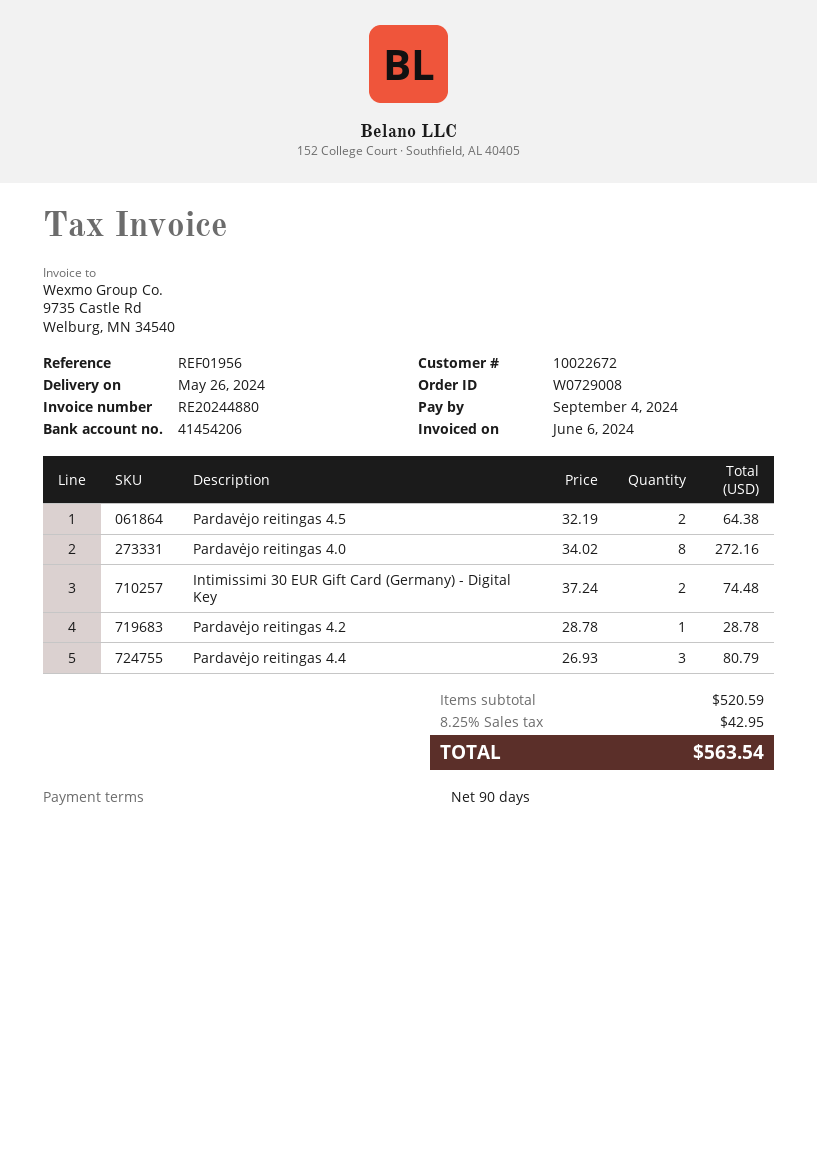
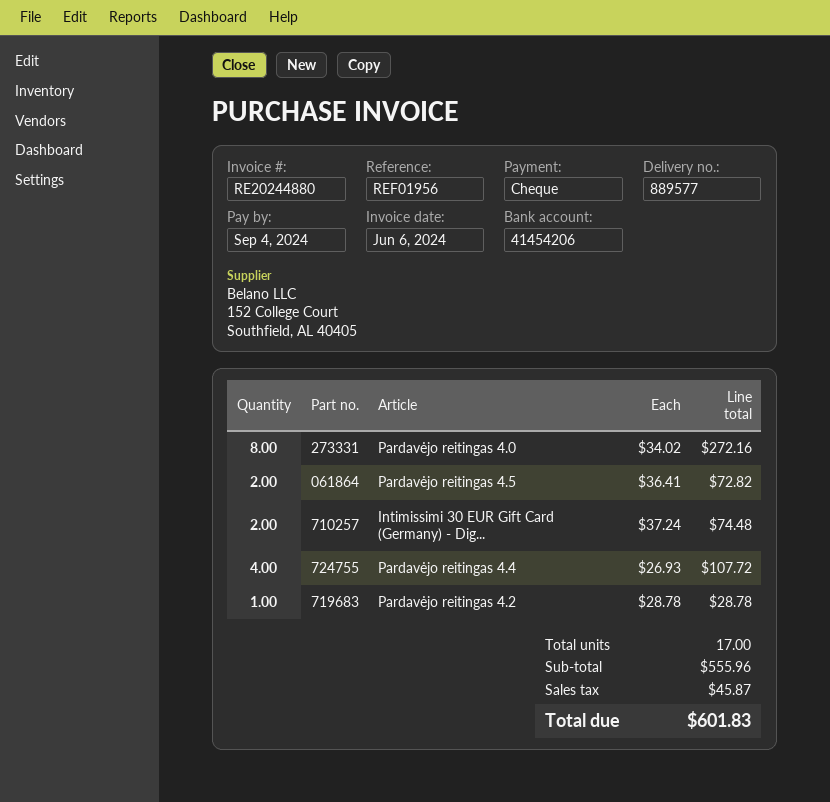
Pardavėjo reitingas 4.5: 2 x 32.19 = 64.38 -> 2 x 36.41 = 72.82
Pardavėjo reitingas 4.4: 3 x 26.93 = 80.79 -> 4 x 26.93 = 107.72
subtotal: 520.59 -> 555.96
tax: 42.95 -> 45.87
total: 563.54 -> 601.83

